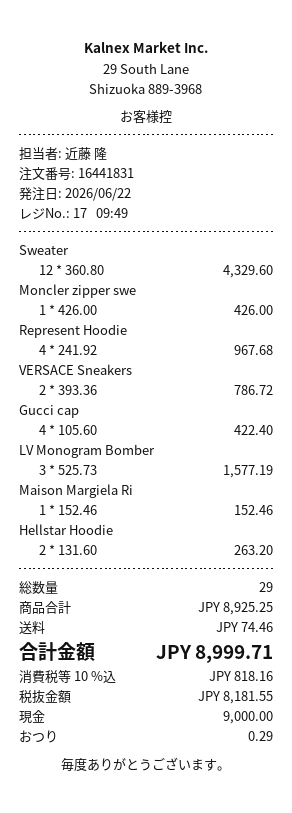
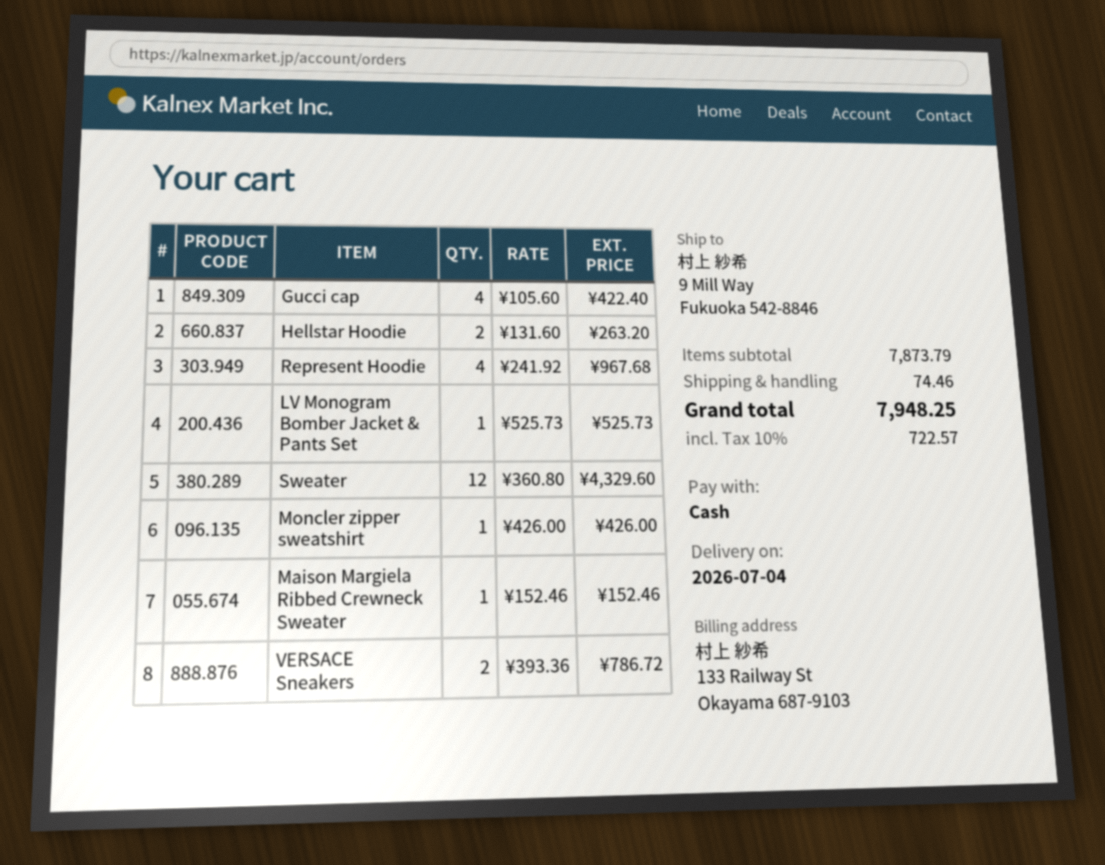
LV Monogram Bomber: 3 x 525.73 = 1577.19 -> 1 x 525.73 = 525.73
subtotal: 8925.25 -> 7873.79
tax: 10% = 818.16 -> 10% = 722.57
total: 8999.71 -> 7948.25

